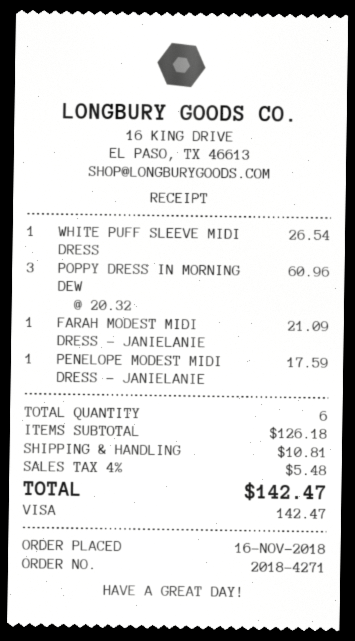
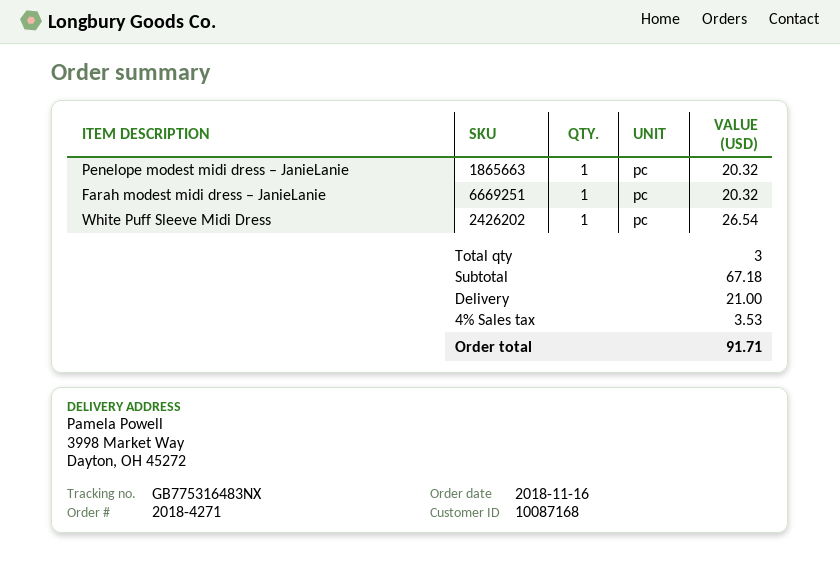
POPPY DRESS IN MORNING DEW: 3 for 60.96 -> none
FARAH MODEST MIDI DRESS – JANIELANIE: 1 for 21.09 -> 1 for 20.32
PENELOPE MODEST MIDI DRESS – JANIELANIE: 1 for 17.59 -> 1 for 20.32
total quantity: 6 -> 3
subtotal: 126.18 -> 67.18
shipping: 10.81 -> 21.00
tax: 4% = 5.48 -> 4% = 3.53
total: 142.47 -> 91.71

